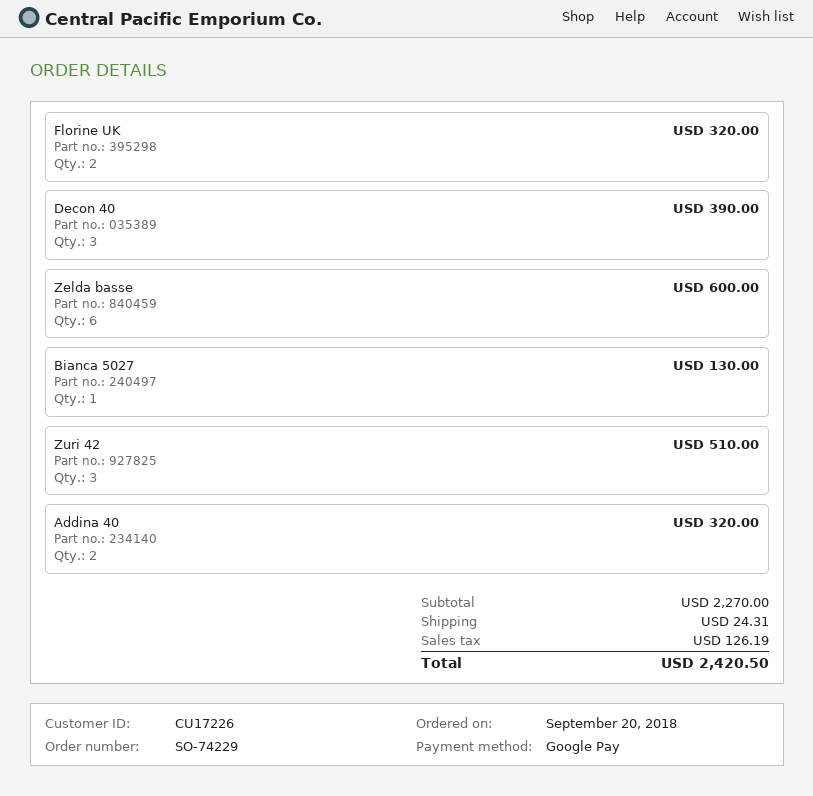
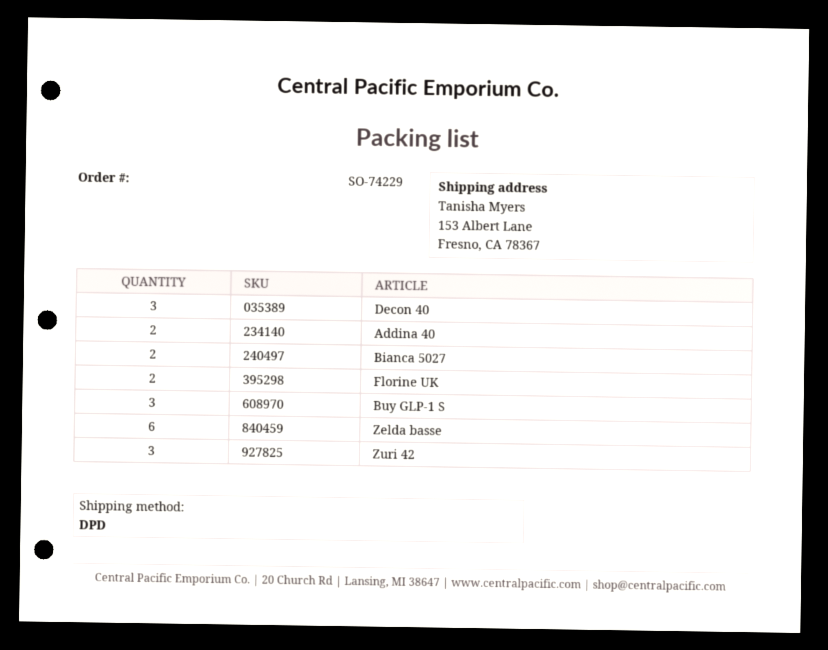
Bianca 5027: 1 -> 2
Buy GLP-1 S: none -> 3

